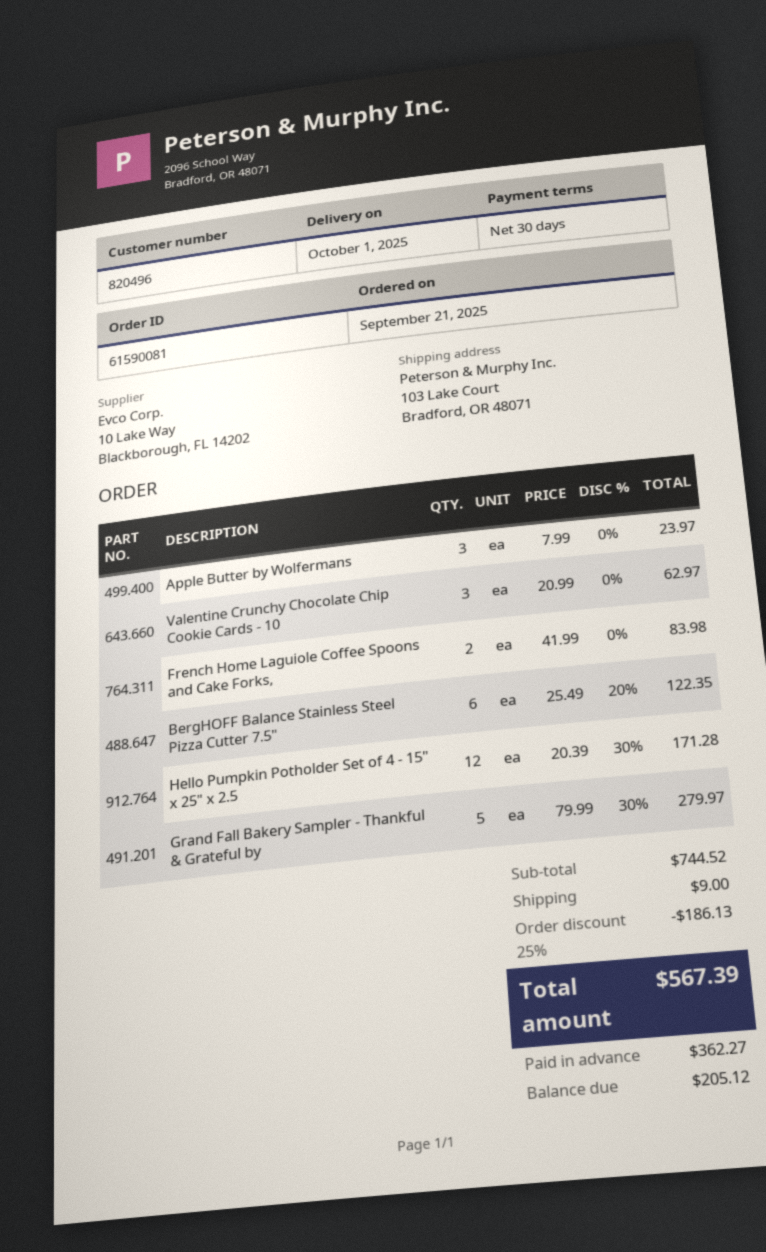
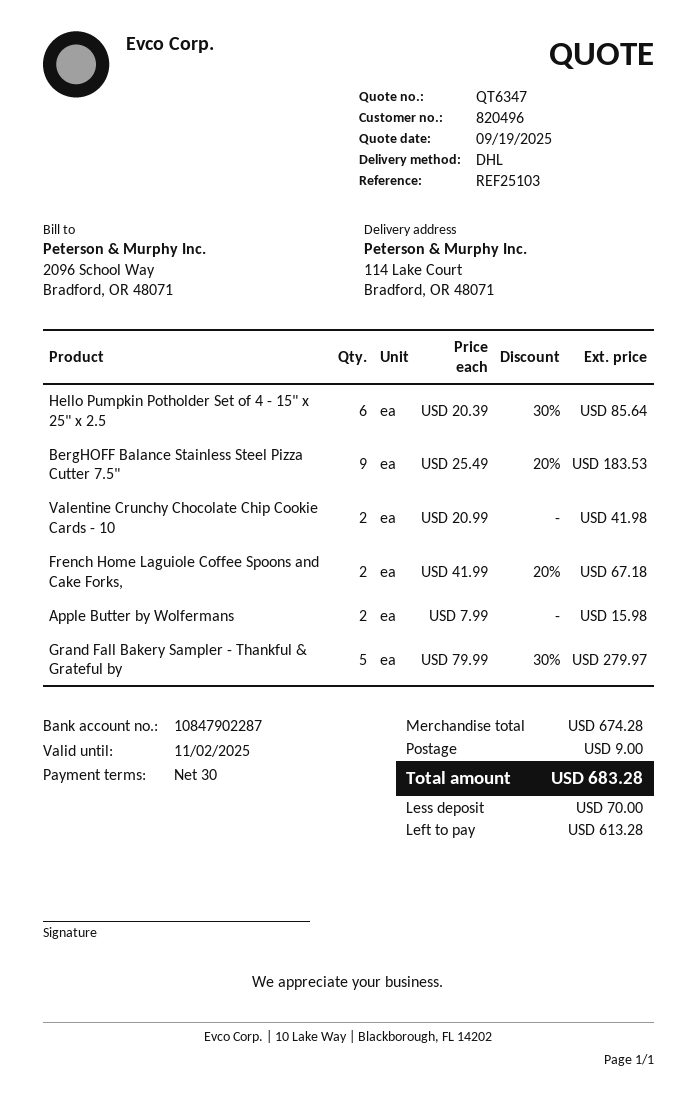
ship to: 103 Lake Court, Bradford, OR 48071 -> 114 Lake Court, Bradford, OR 48071
Apple Butter by Wolfermans: 3 x 7.99 = 23.97 -> 2 x 7.99 = 15.98
Valentine Crunchy Chocolate Chip Cookie Cards - 10: 3 x 20.99 = 62.97 -> 2 x 20.99 = 41.98
French Home Laguiole Coffee Spoons and Cake Forks,: 2 x 41.99 = 83.98 -> 2 x 41.99 - 20% = 67.18
BergHOFF Balance Stainless Steel Pizza Cutter 7.5": 6 x 25.49 - 20% = 122.35 -> 9 x 25.49 - 20% = 183.53
Hello Pumpkin Potholder Set of 4 - 15" x 25" x 2.5: 12 x 20.39 - 30% = 171.28 -> 6 x 20.39 - 30% = 85.64
subtotal: 744.52 -> 674.28
discount: 25% = 186.13 -> none
total: 567.39 -> 683.28
deposit: 362.27 -> 70.00
balance: 205.12 -> 613.28

